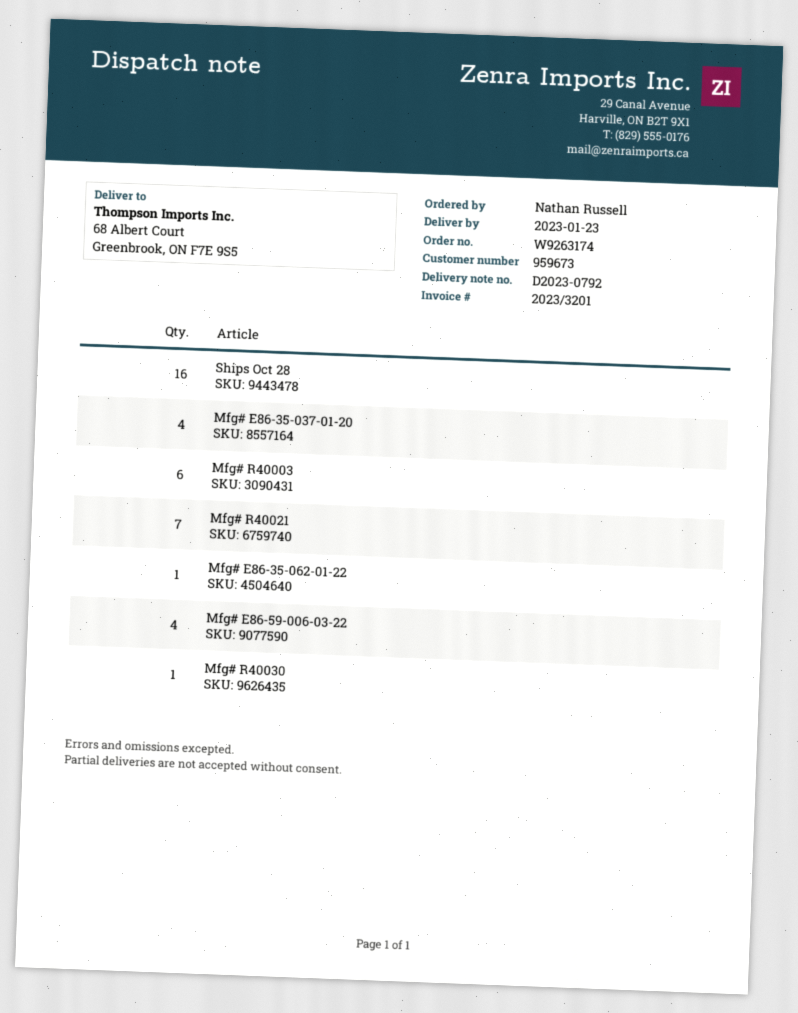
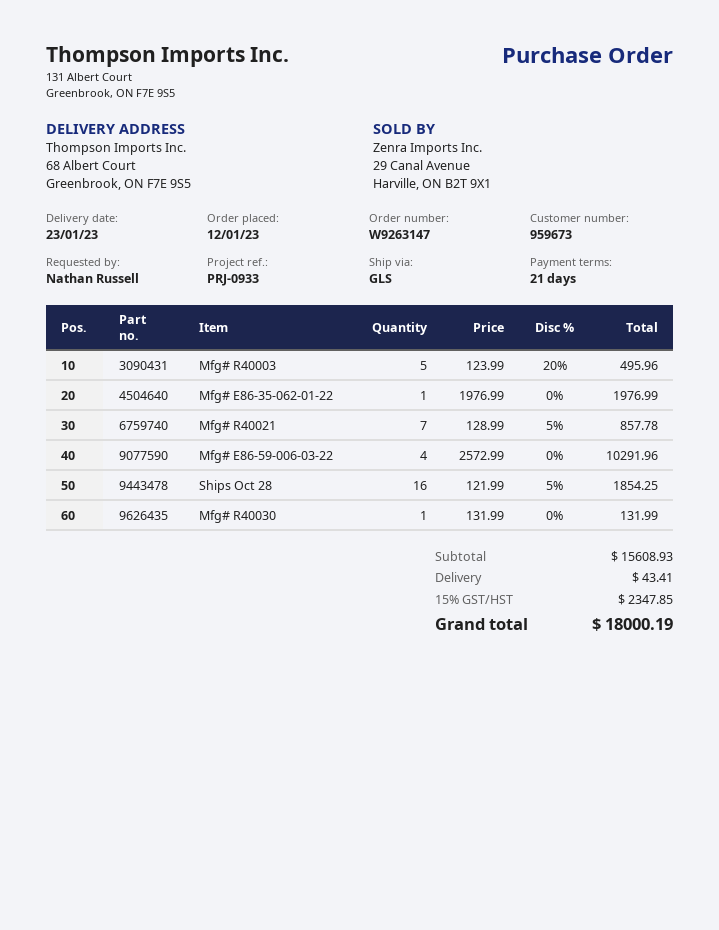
order number: W9263174 -> W9263147
Mfg# E86-35-037-01-20: 4 -> none
Mfg# R40003: 6 -> 5

